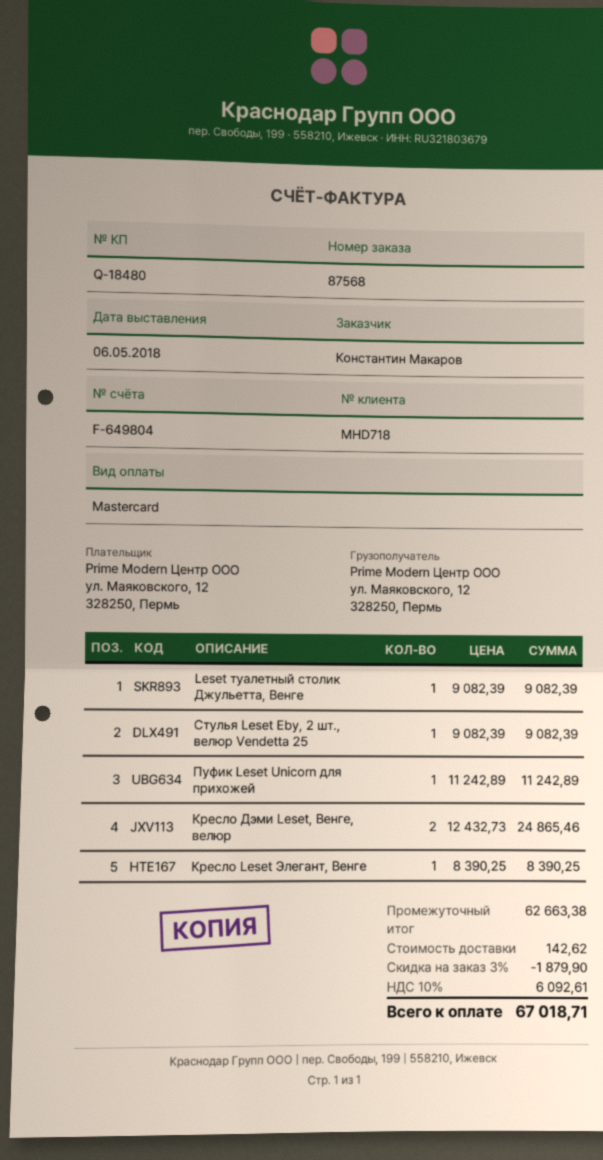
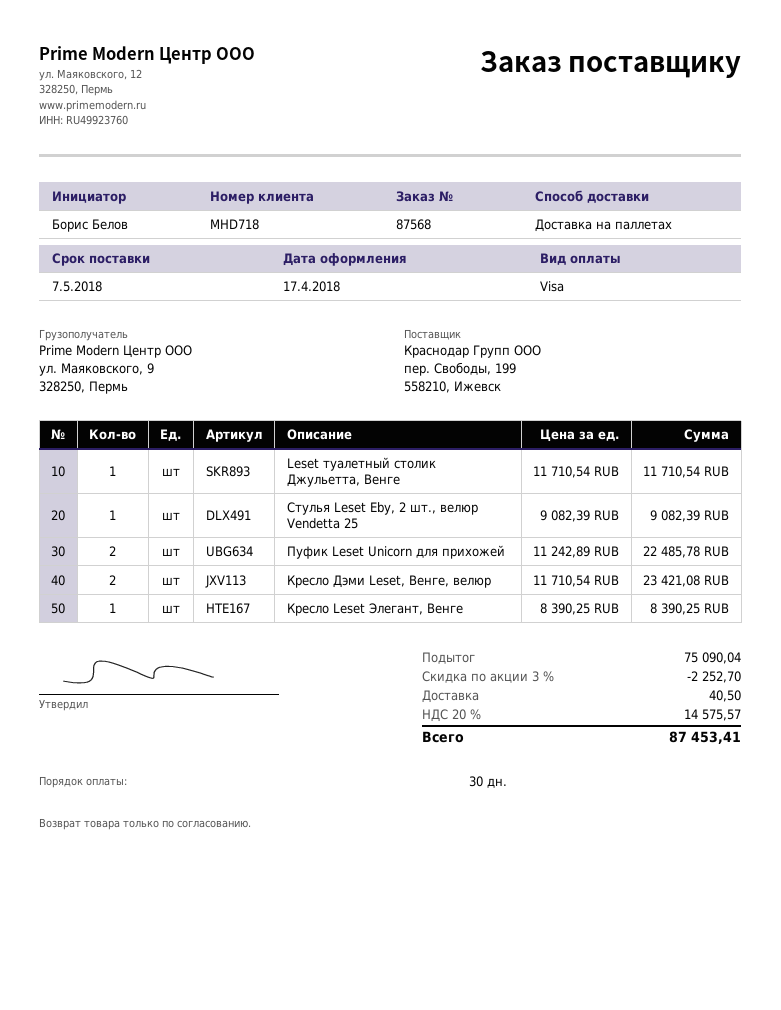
ordered by: Константин Макаров -> Борис Белов
payment method: Mastercard -> Visa
ship to: ул. Маяковского, 12, 328250, Пермь -> ул. Маяковского, 9, 328250, Пермь
Leset туалетный столик Джульетта, Венге: 1 x 9082.39 = 9082.39 -> 1 x 11710.54 = 11710.54
Пуфик Leset Unicorn для прихожей: 1 x 11242.89 = 11242.89 -> 2 x 11242.89 = 22485.78
Кресло Дэми Leset, Венге, велюр: 2 x 12432.73 = 24865.46 -> 2 x 11710.54 = 23421.08
subtotal: 62663.38 -> 75090.04
discount: 3% = 1879.90 -> 3% = 2252.70
shipping: 142.62 -> 40.50
tax: 10% = 6092.61 -> 20% = 14575.57
total: 67018.71 -> 87453.41

